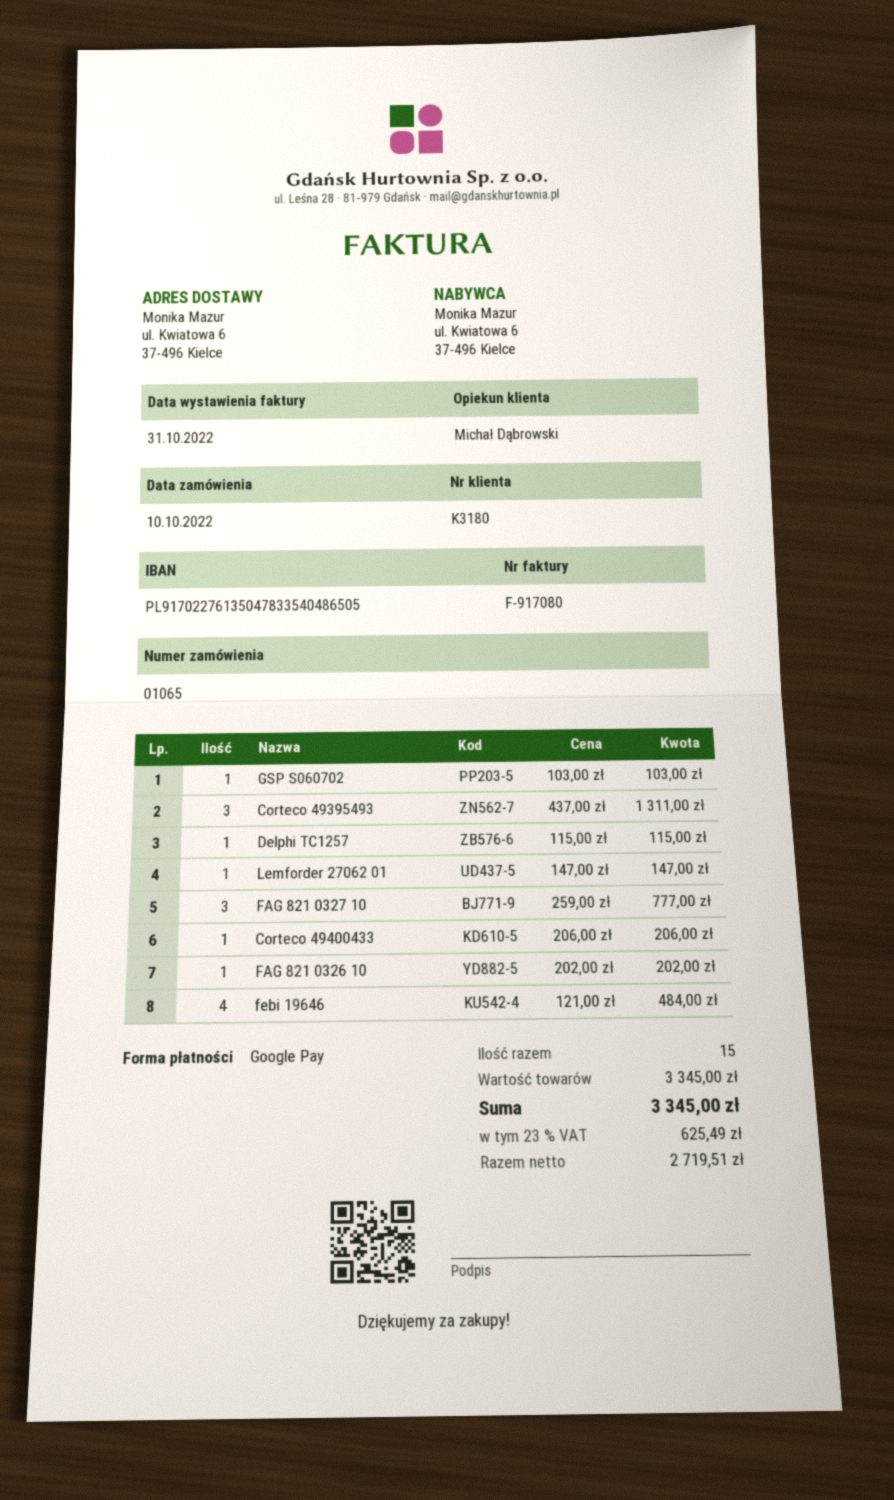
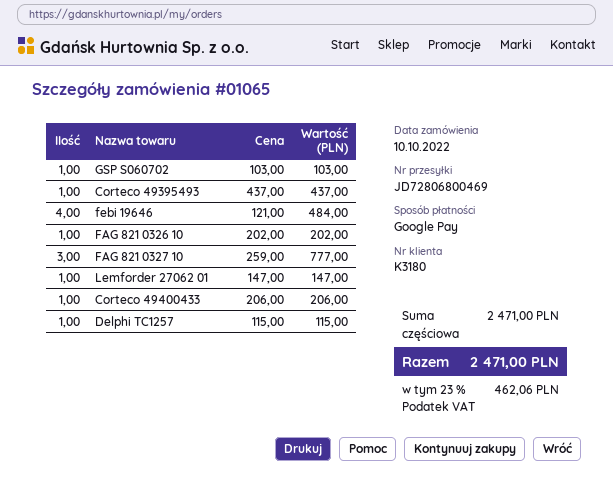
Corteco 49395493: 3 x 437.00 = 1311.00 -> 1 x 437.00 = 437.00
subtotal: 3345.00 -> 2471.00
tax: 23% = 625.49 -> 23% = 462.06
total: 3345.00 -> 2471.00

